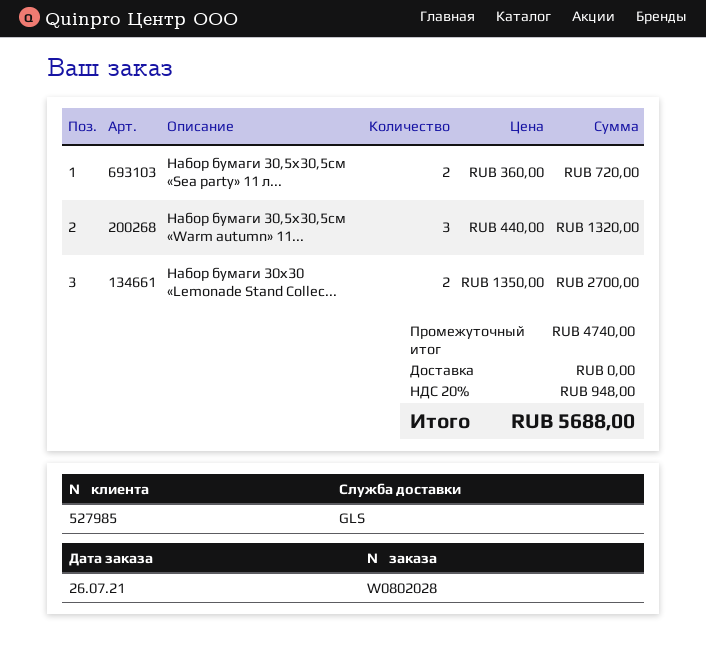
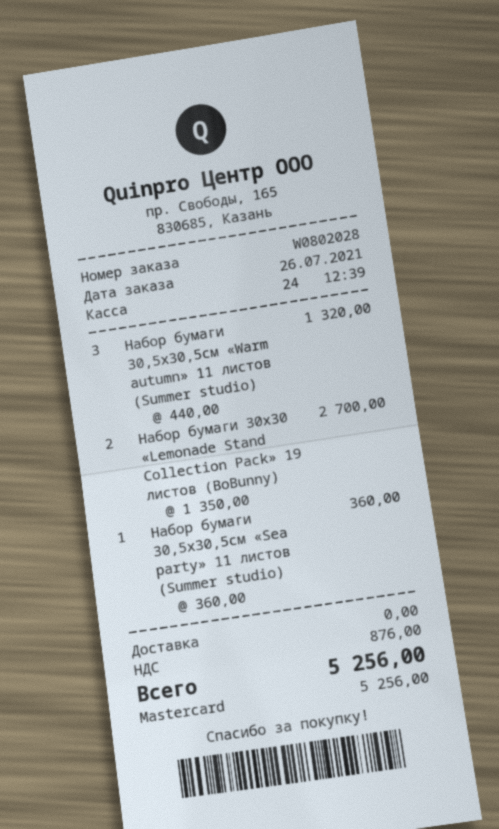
Набор бумаги 30,5х30,5см «Sea party» 11 л...: 2 x 360.00 = 720.00 -> 1 x 360.00 = 360.00
tax: 948.00 -> 876.00
total: 5688.00 -> 5256.00

